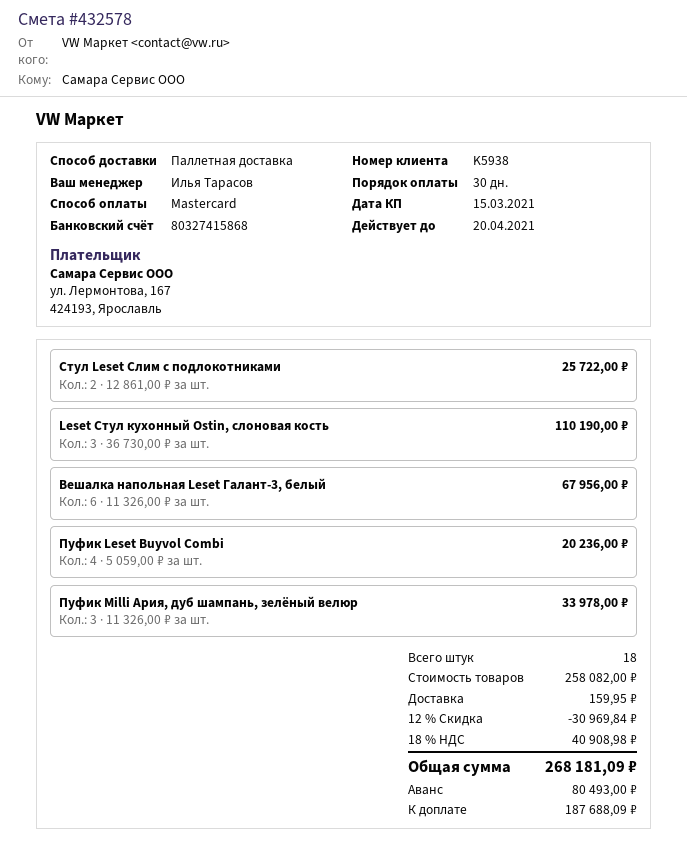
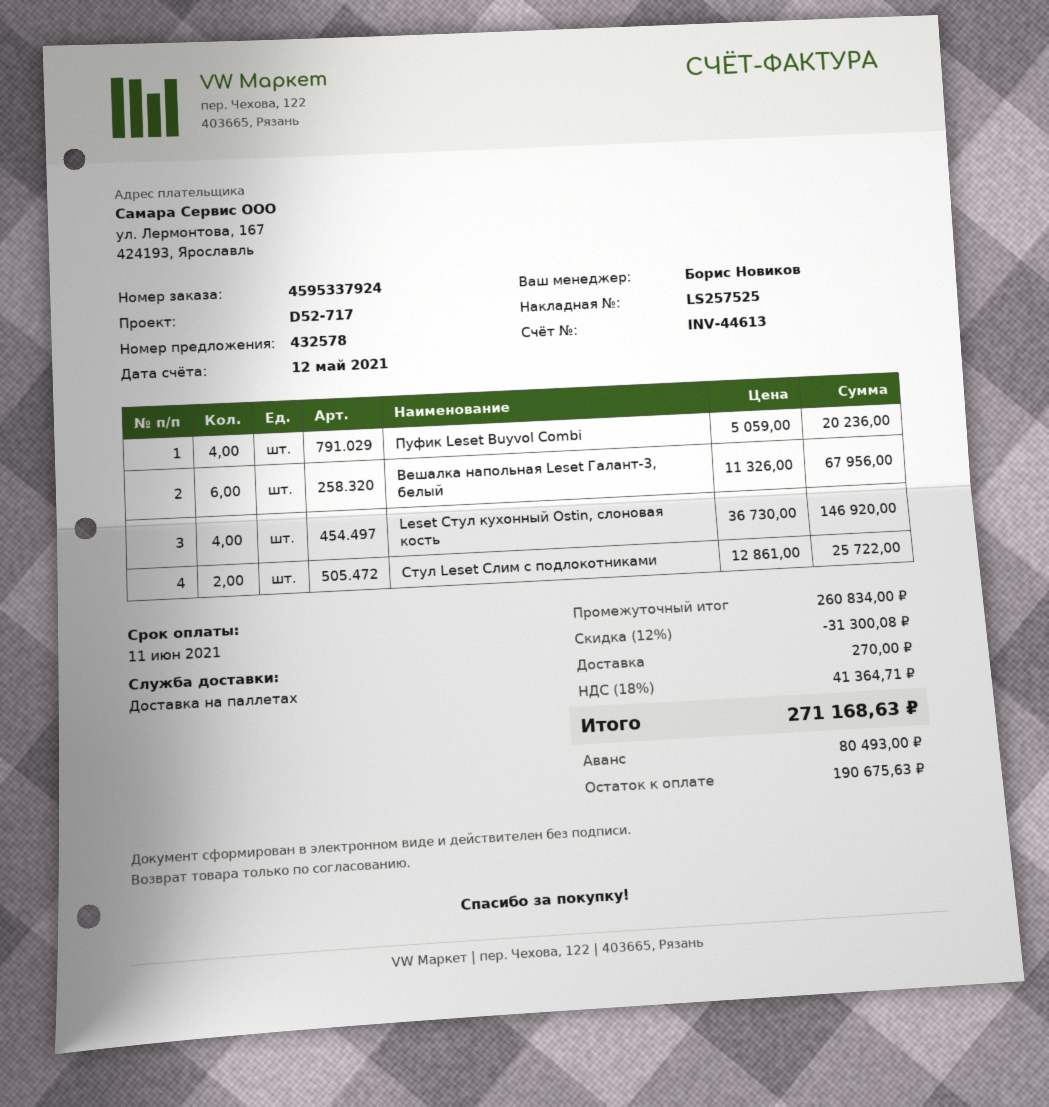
sales rep: Илья Тарасов -> Борис Новиков
Leset Стул кухонный Ostin, слоновая кость: 3 x 36730.00 = 110190.00 -> 4 x 36730.00 = 146920.00
Пуфик Milli Ария, дуб шампань, зелёный велюр: 3 x 11326.00 = 33978.00 -> none
subtotal: 258082.00 -> 260834.00
discount: 12% = 30969.84 -> 12% = 31300.08
shipping: 159.95 -> 270.00
tax: 18% = 40908.98 -> 18% = 41364.71
total: 268181.09 -> 271168.63
balance: 187688.09 -> 190675.63

